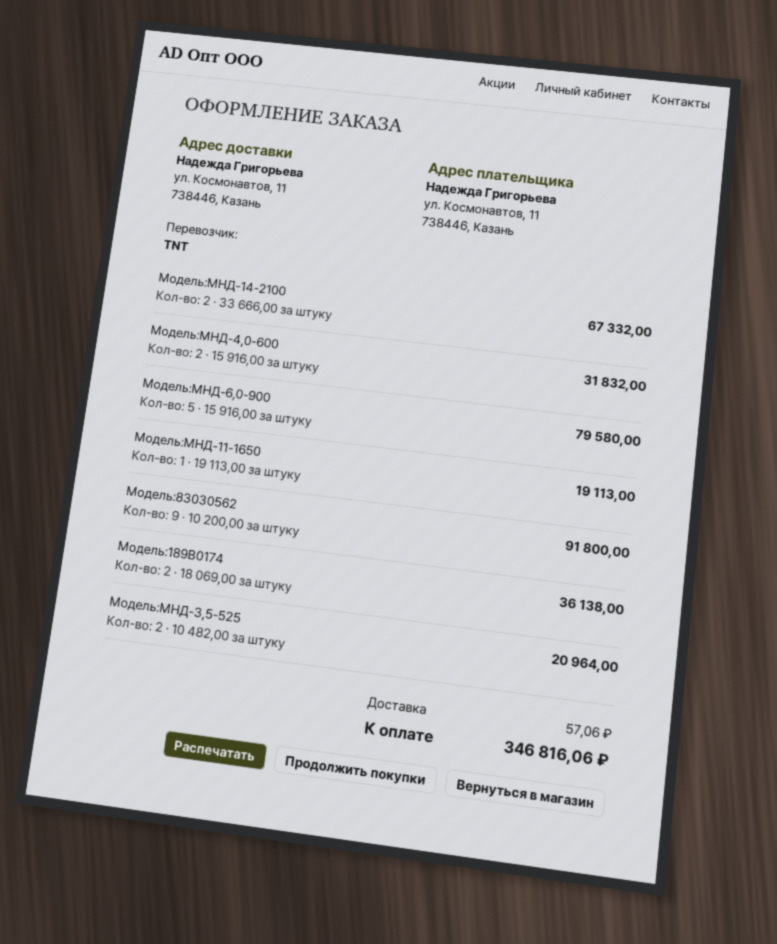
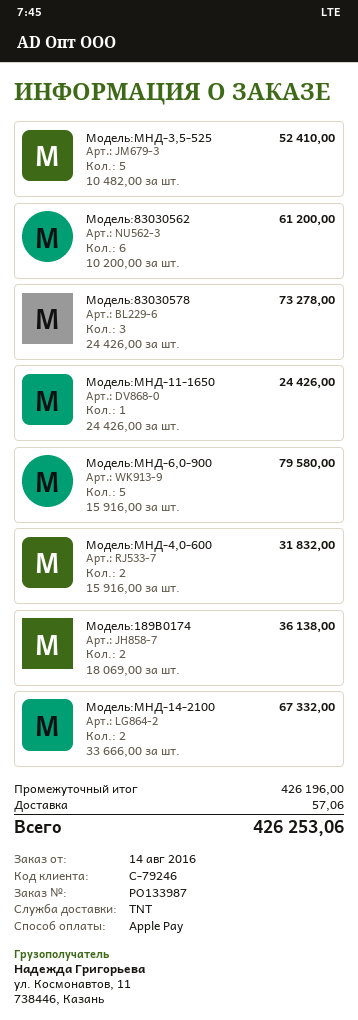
Модель:МНД-11-1650: 1 x 19113.00 = 19113.00 -> 1 x 24426.00 = 24426.00
Модель:83030562: 9 x 10200.00 = 91800.00 -> 6 x 10200.00 = 61200.00
Модель:МНД-3,5-525: 2 x 10482.00 = 20964.00 -> 5 x 10482.00 = 52410.00
Модель:83030578: none -> 3 x 24426.00 = 73278.00
total: 346816.06 -> 426253.06

